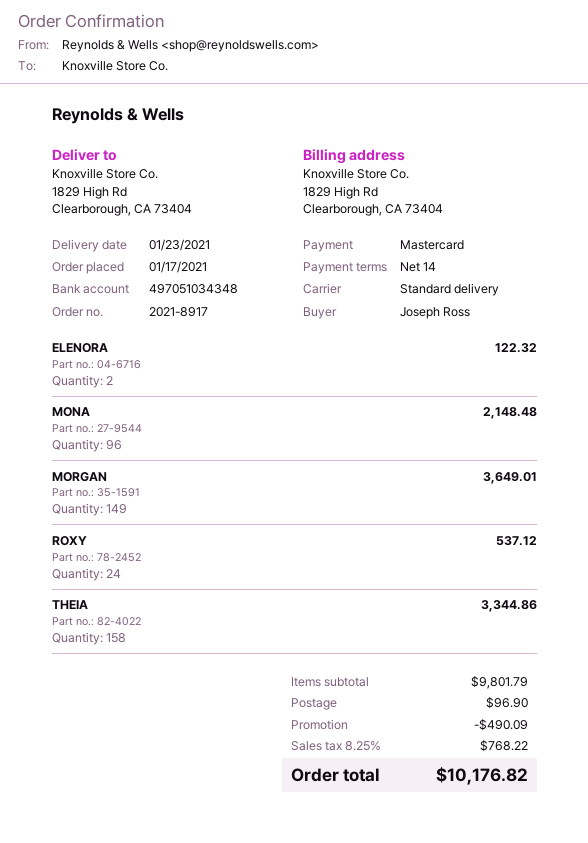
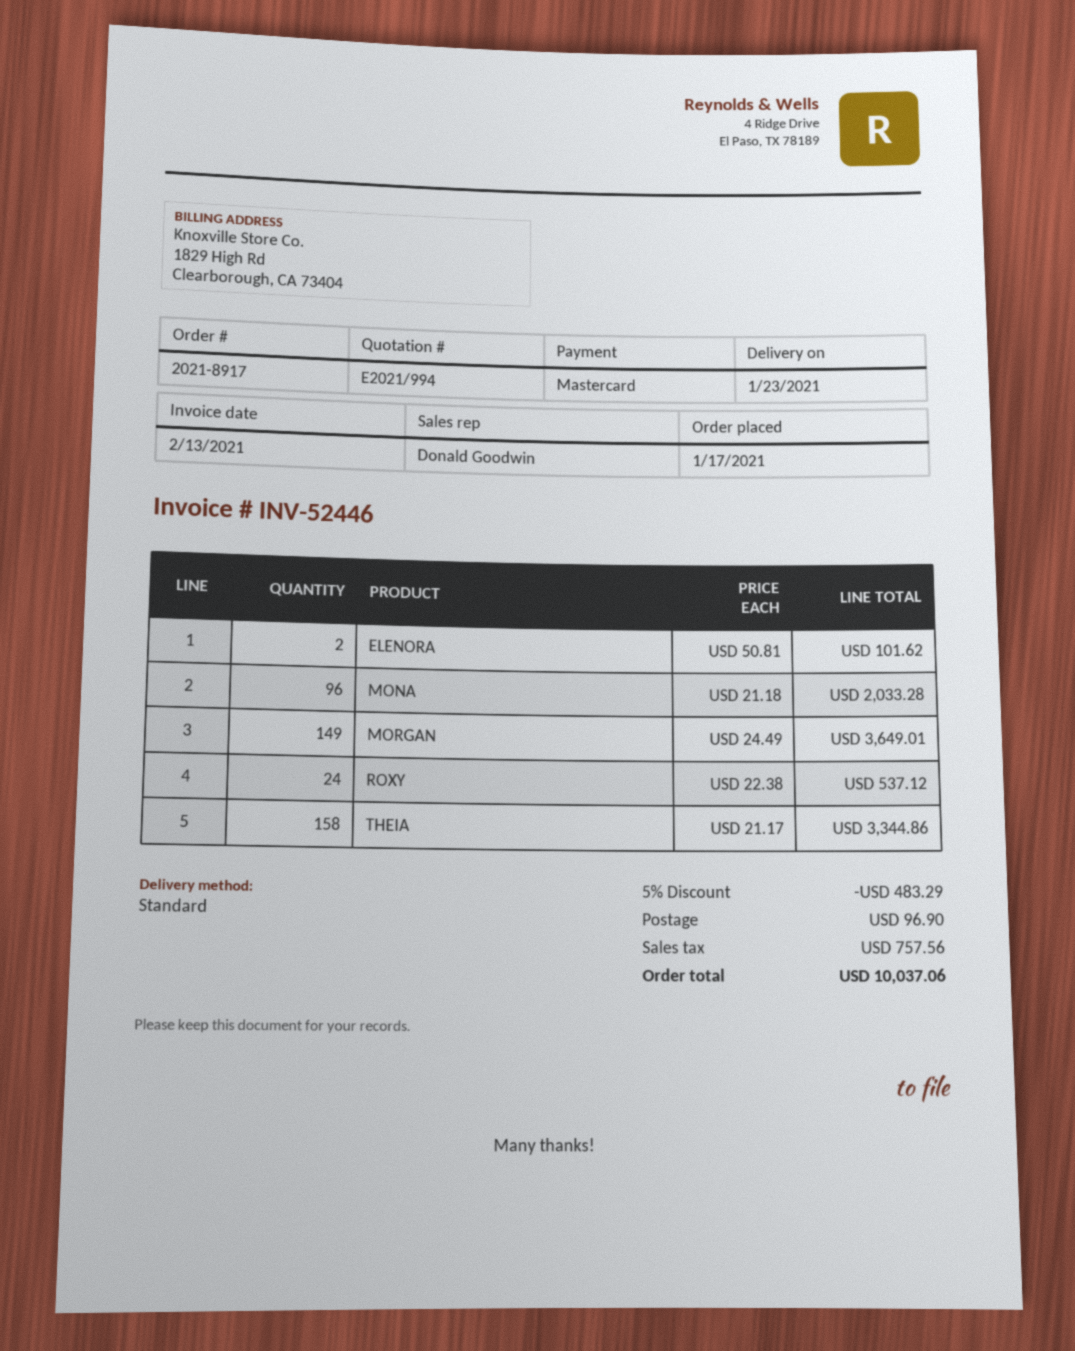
ELENORA: 2 for 122.32 -> 2 for 101.62
MONA: 96 for 2148.48 -> 96 for 2033.28
discount: 490.09 -> 483.29
tax: 768.22 -> 757.56
total: 10176.82 -> 10037.06

